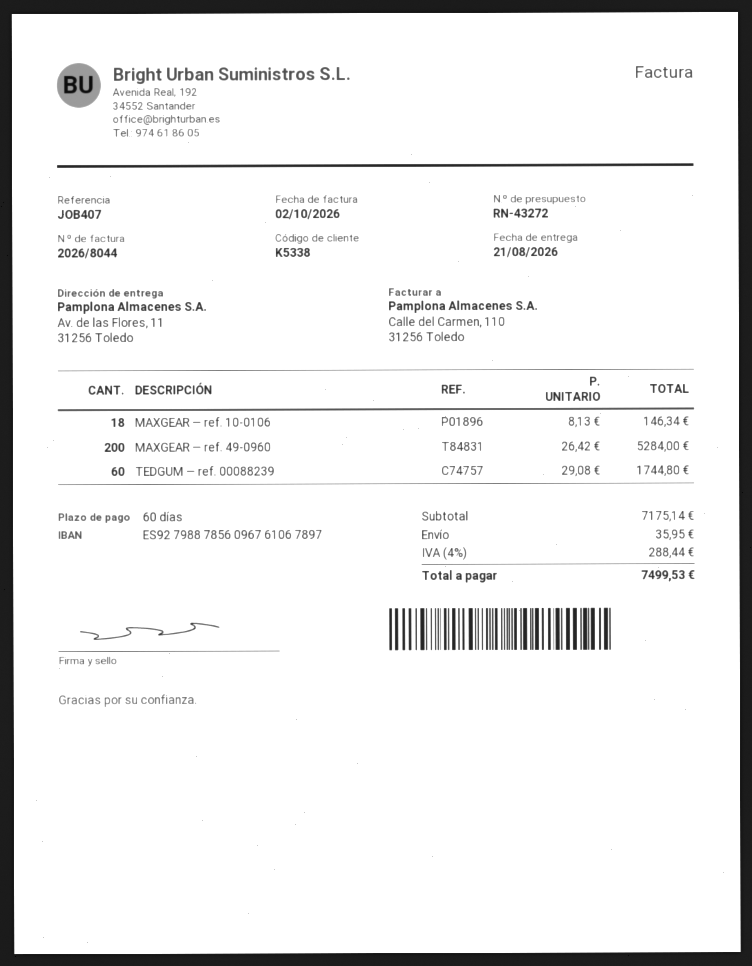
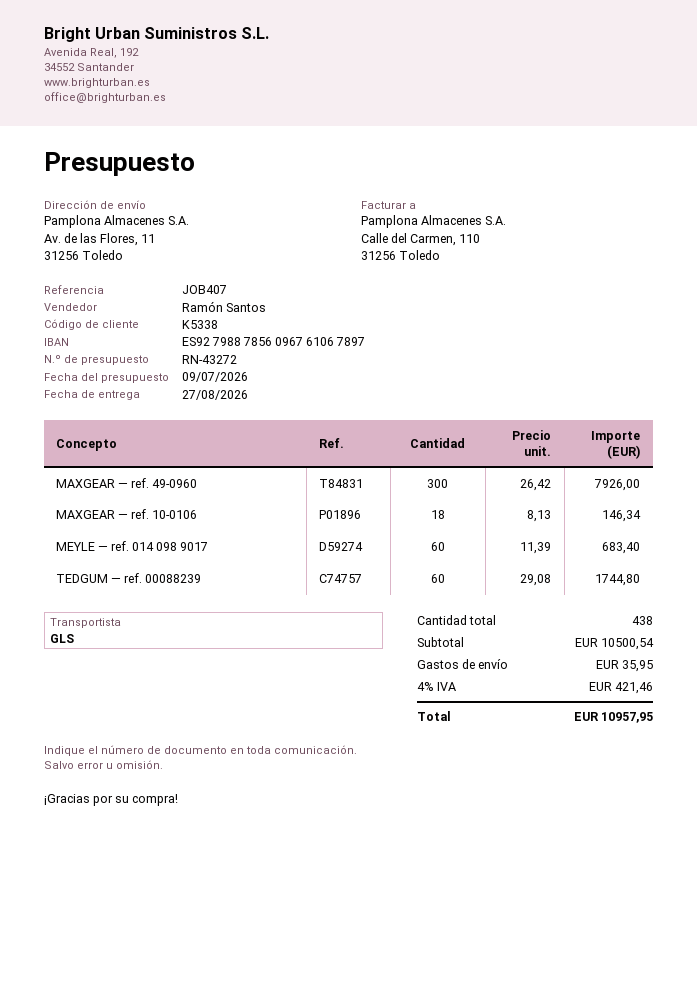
delivery date: 2026-08-21 -> 2026-08-27
MAXGEAR — ref. 49-0960: 200 x 26.42 = 5284.00 -> 300 x 26.42 = 7926.00
MEYLE — ref. 014 098 9017: none -> 60 x 11.39 = 683.40
subtotal: 7175.14 -> 10500.54
tax: 4% = 288.44 -> 4% = 421.46
total: 7499.53 -> 10957.95

